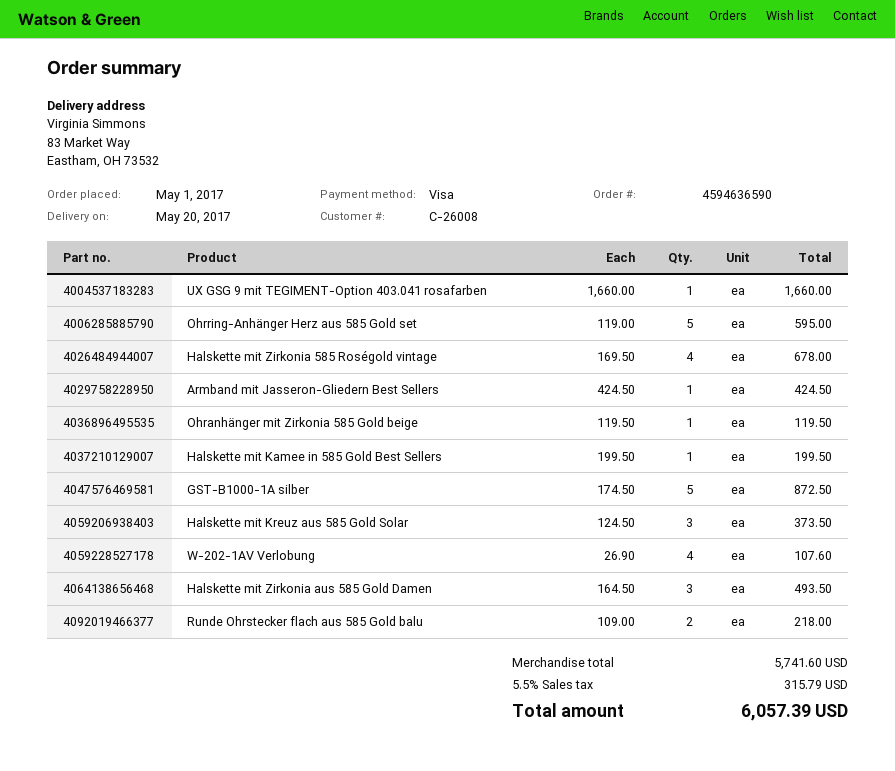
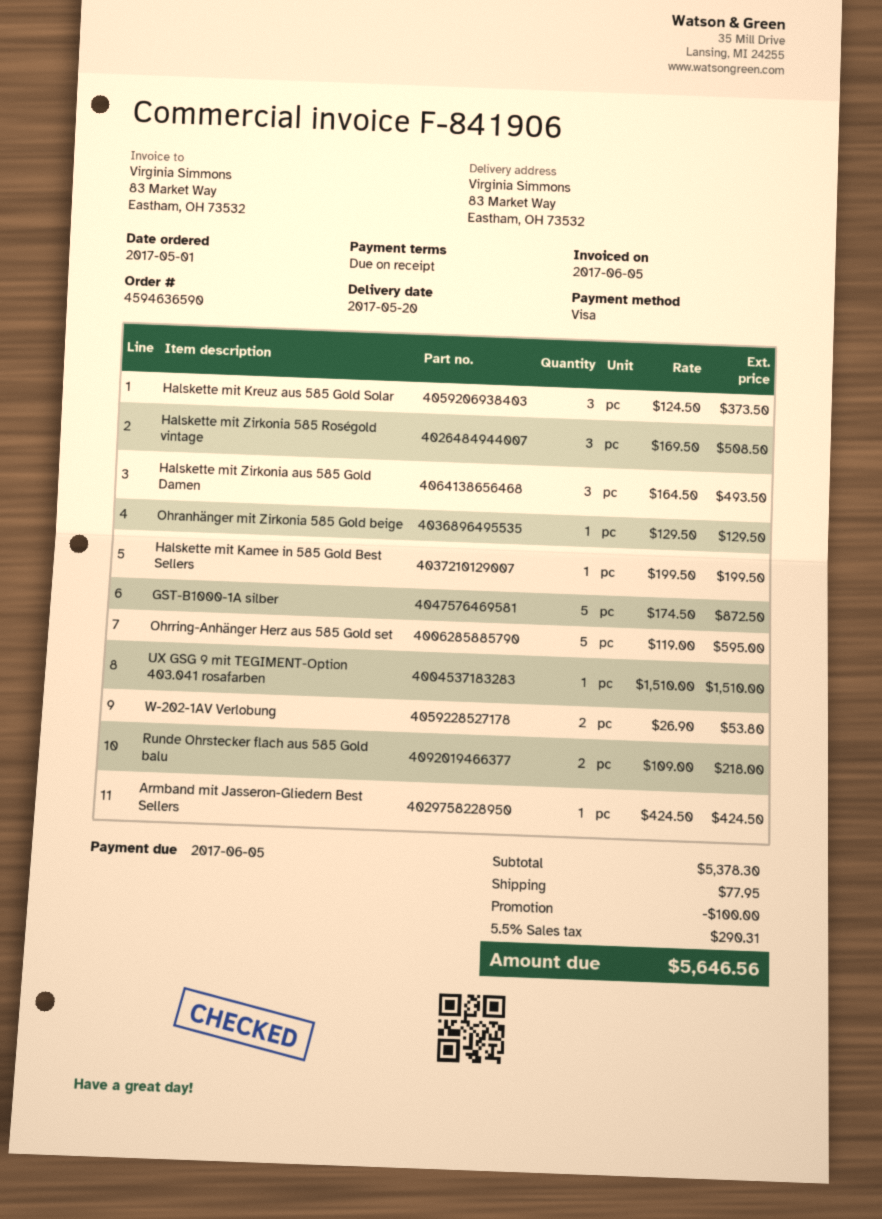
UX GSG 9 mit TEGIMENT-Option 403.041 rosafarben: 1 x 1660.00 = 1660.00 -> 1 x 1510.00 = 1510.00
Halskette mit Zirkonia 585 Roségold vintage: 4 x 169.50 = 678.00 -> 3 x 169.50 = 508.50
Ohranhänger mit Zirkonia 585 Gold beige: 1 x 119.50 = 119.50 -> 1 x 129.50 = 129.50
W-202-1AV Verlobung: 4 x 26.90 = 107.60 -> 2 x 26.90 = 53.80
subtotal: 5741.60 -> 5378.30
discount: none -> 100.00
shipping: none -> 77.95
tax: 5.5% = 315.79 -> 5.5% = 290.31
total: 6057.39 -> 5646.56

